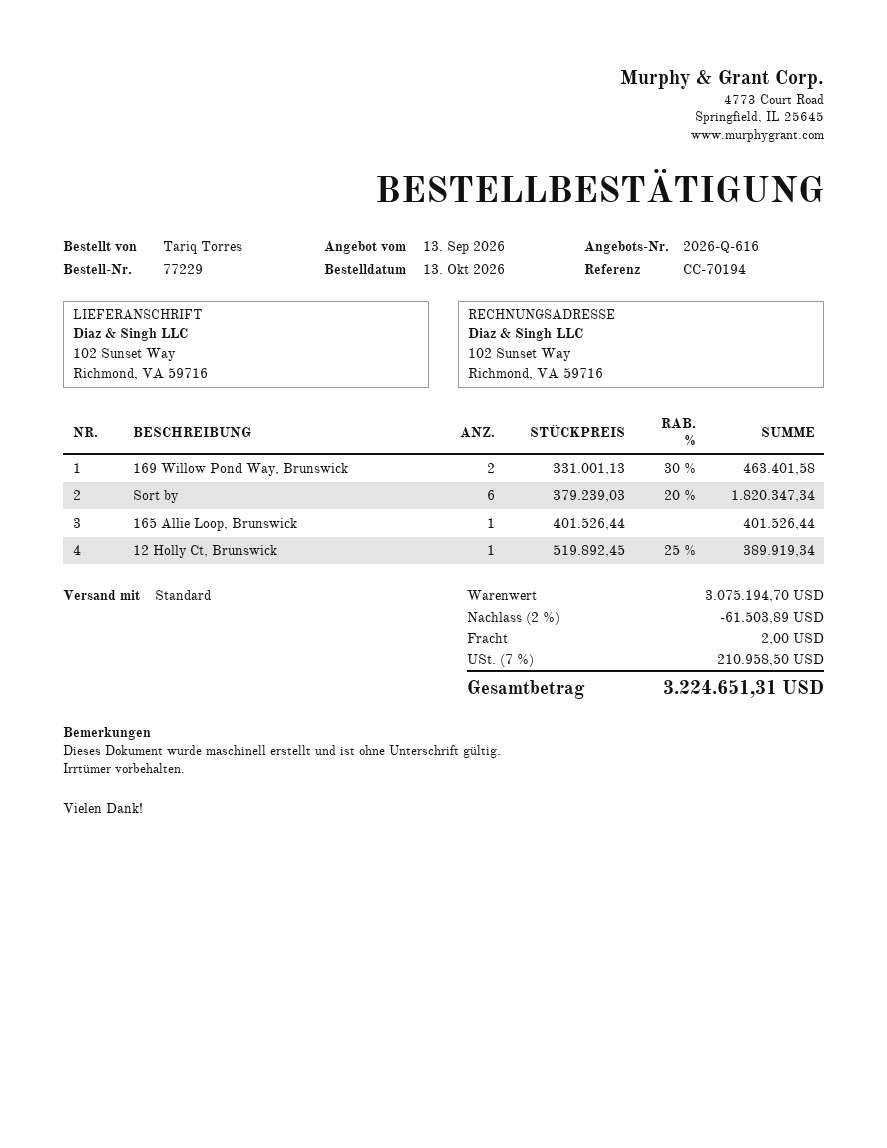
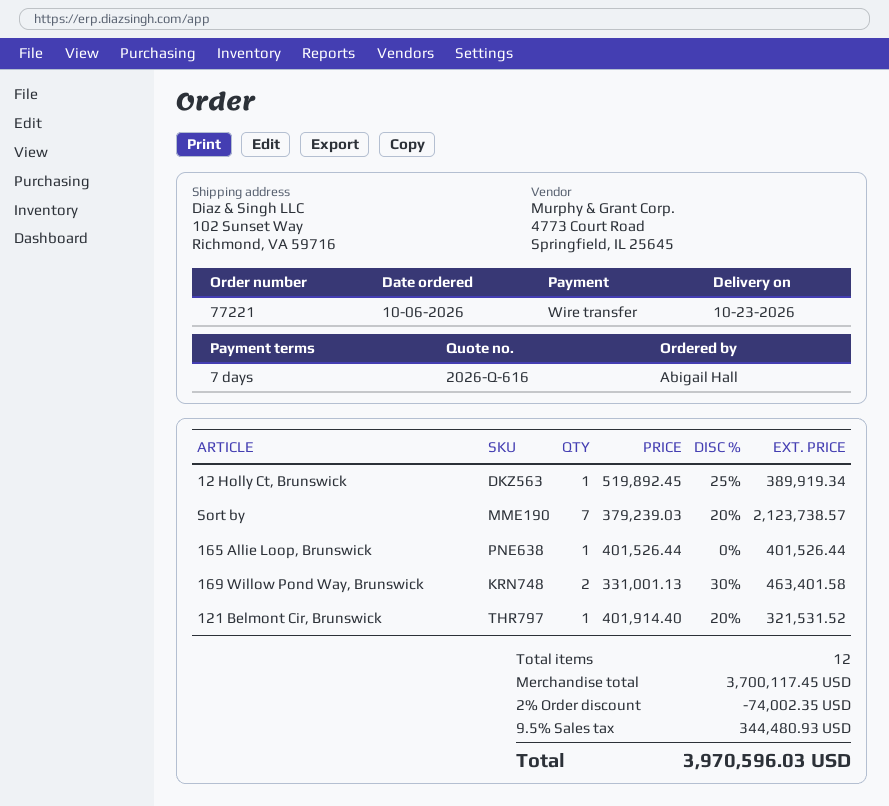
order number: 77229 -> 77221
order date: 2026-10-13 -> 2026-10-06
ordered by: Tariq Torres -> Abigail Hall
Sort by: 6 x 379239.03 - 20% = 1820347.34 -> 7 x 379239.03 - 20% = 2123738.57
121 Belmont Cir, Brunswick: none -> 1 x 401914.40 - 20% = 321531.52
subtotal: 3075194.70 -> 3700117.45
discount: 2% = 61503.89 -> 2% = 74002.35
shipping: 2.00 -> none
tax: 7% = 210958.50 -> 9.5% = 344480.93
total: 3224651.31 -> 3970596.03

